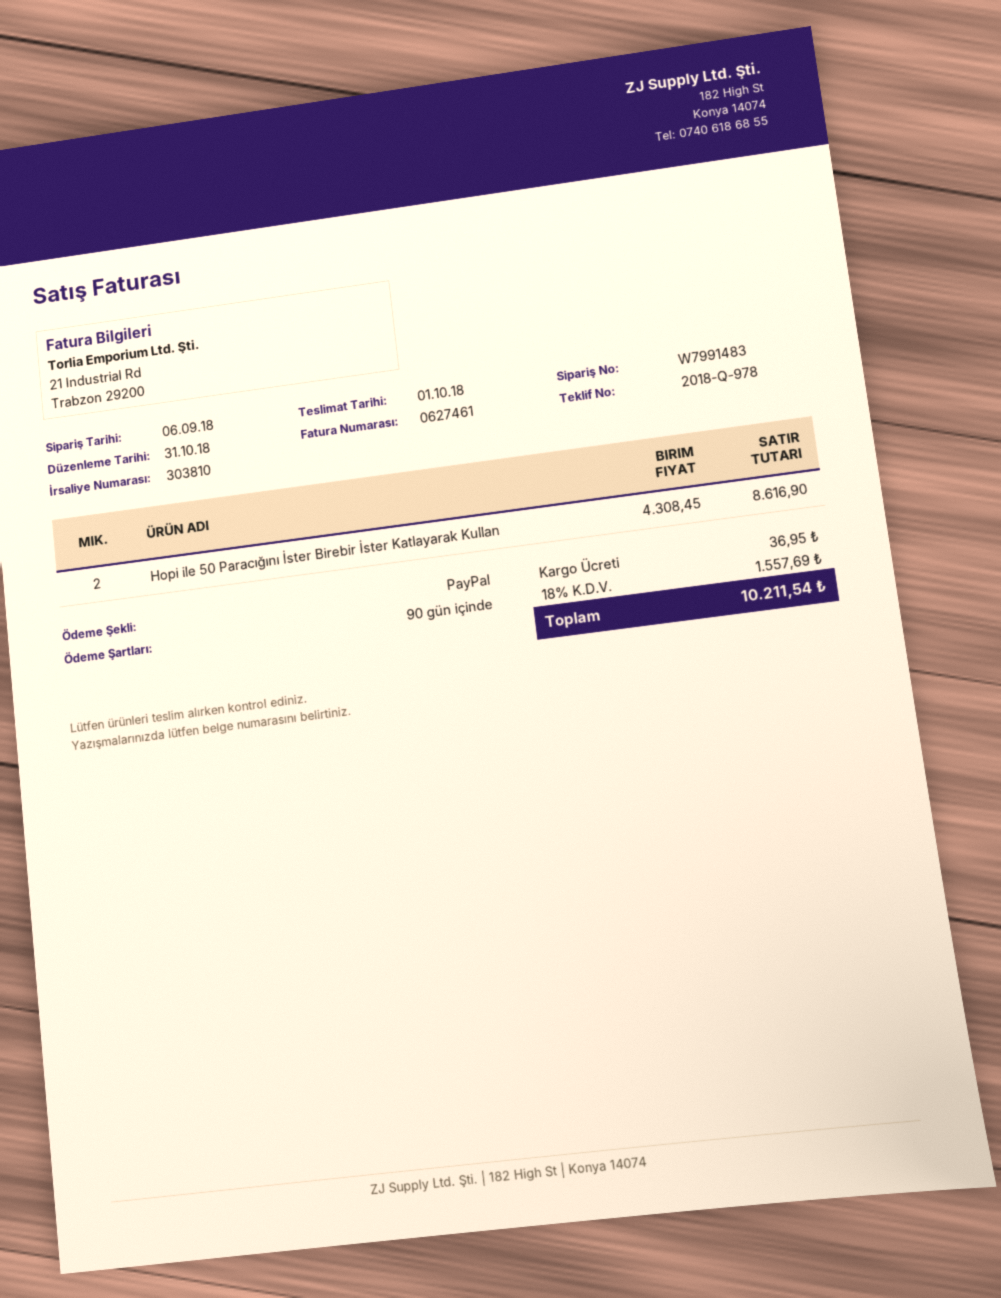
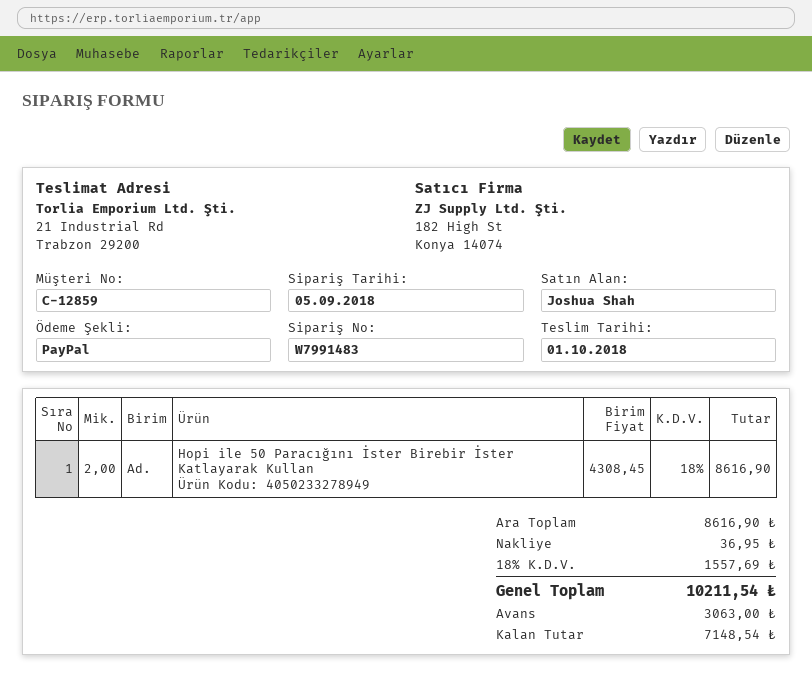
order date: 2018-09-06 -> 2018-09-05

